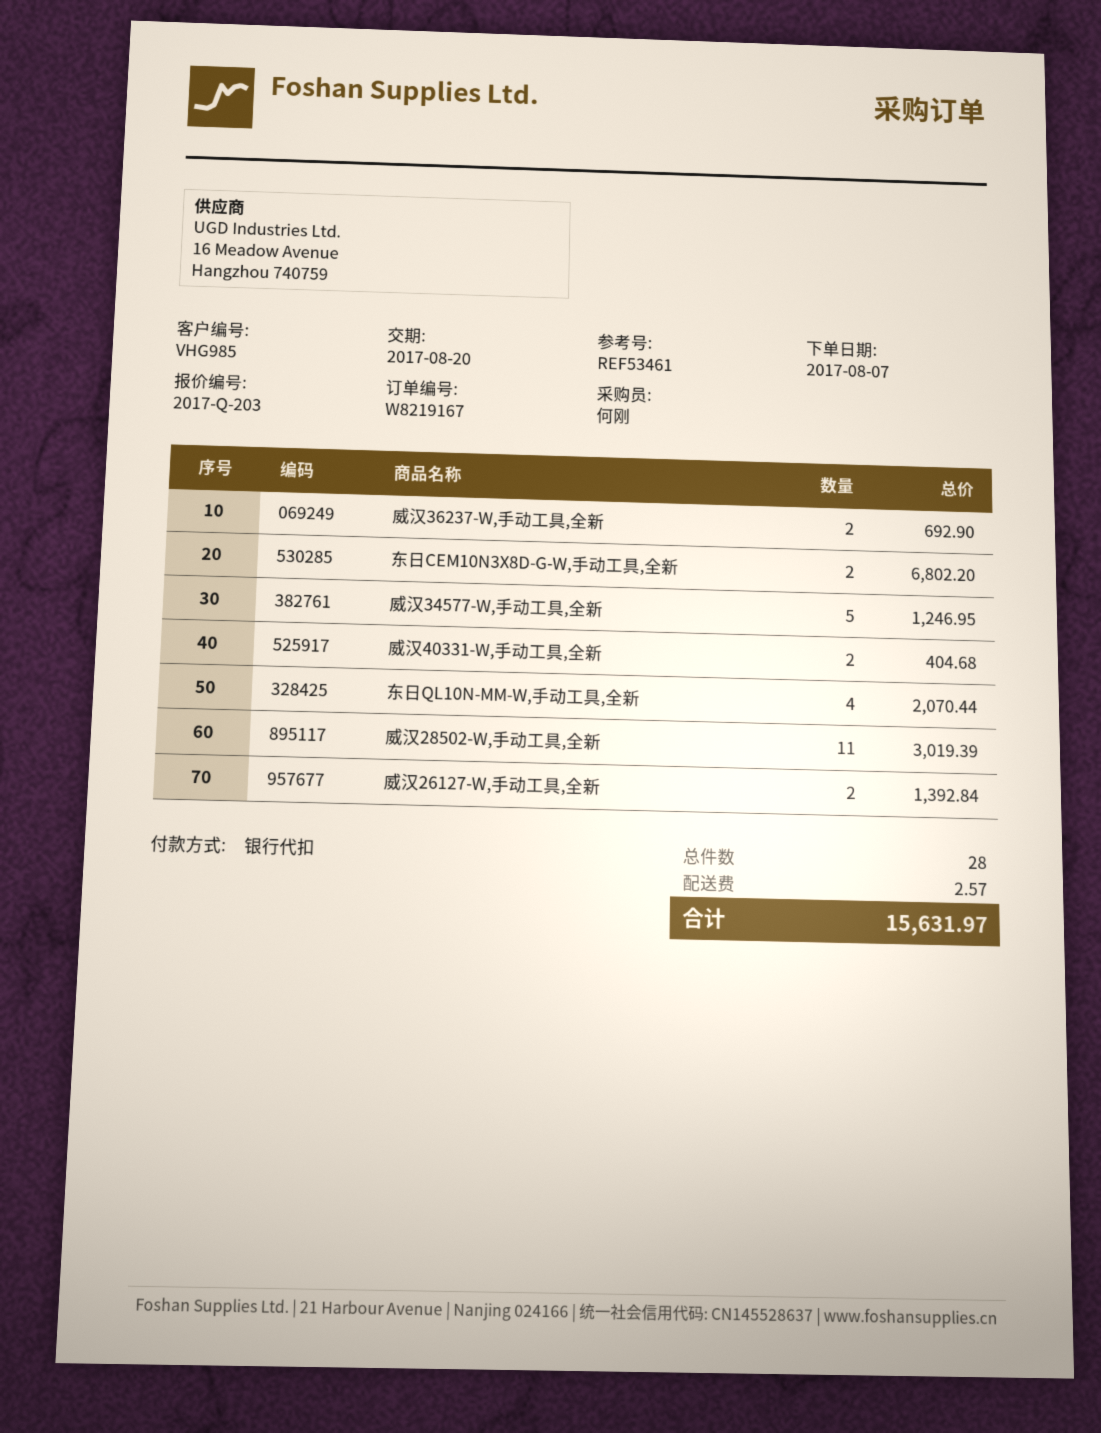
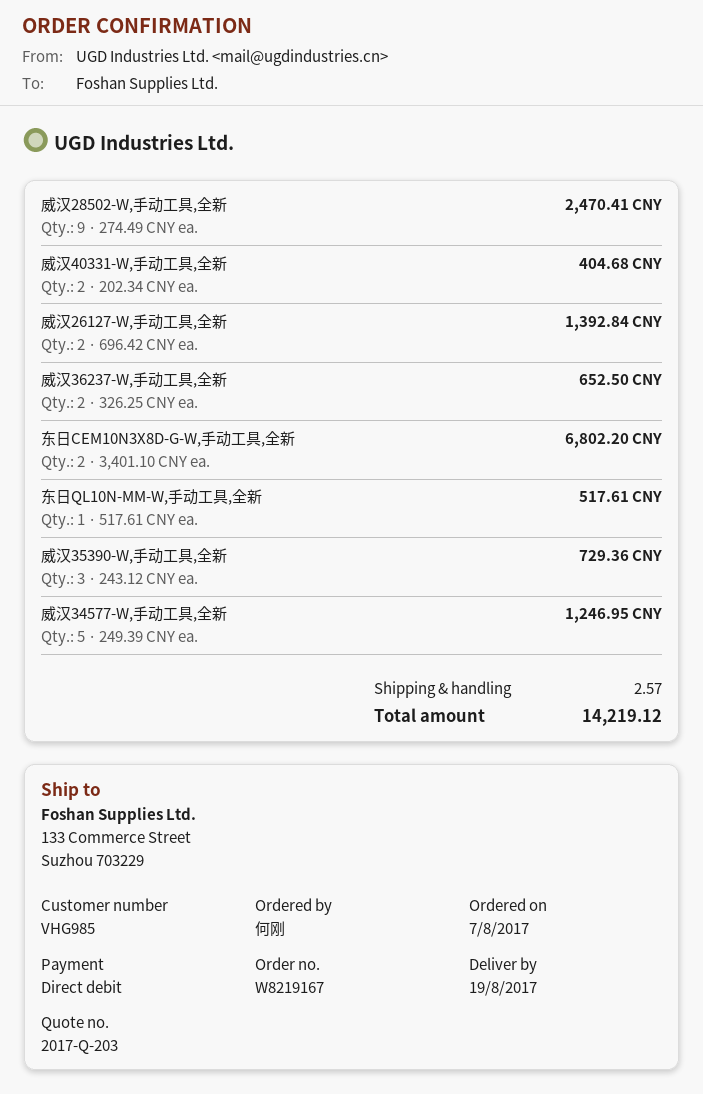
delivery date: 2017-08-20 -> 2017-08-19
威汉36237-W,手动工具,全新: 2 for 692.90 -> 2 for 652.50
东日QL10N-MM-W,手动工具,全新: 4 for 2070.44 -> 1 for 517.61
威汉28502-W,手动工具,全新: 11 for 3019.39 -> 9 for 2470.41
威汉35390-W,手动工具,全新: none -> 3 for 729.36
total: 15631.97 -> 14219.12

